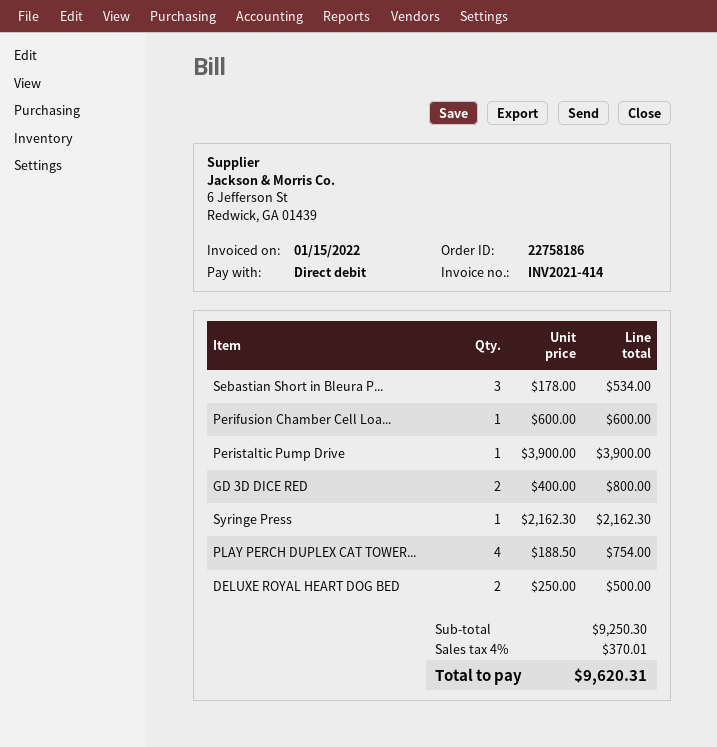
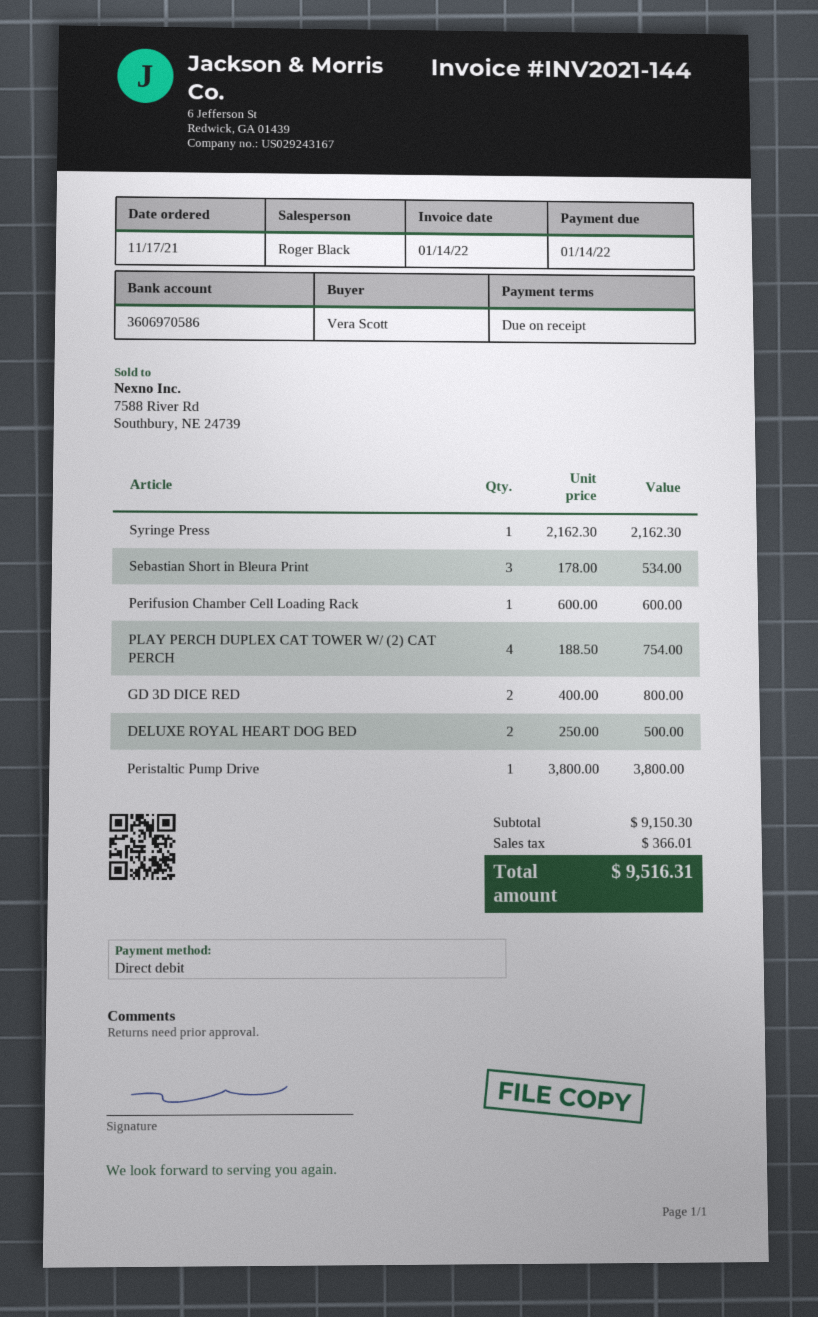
invoice number: INV2021-414 -> INV2021-144
invoice date: 2022-01-15 -> 2022-01-14
Peristaltic Pump Drive: 1 x 3900.00 = 3900.00 -> 1 x 3800.00 = 3800.00
subtotal: 9250.30 -> 9150.30
tax: 370.01 -> 366.01
total: 9620.31 -> 9516.31

